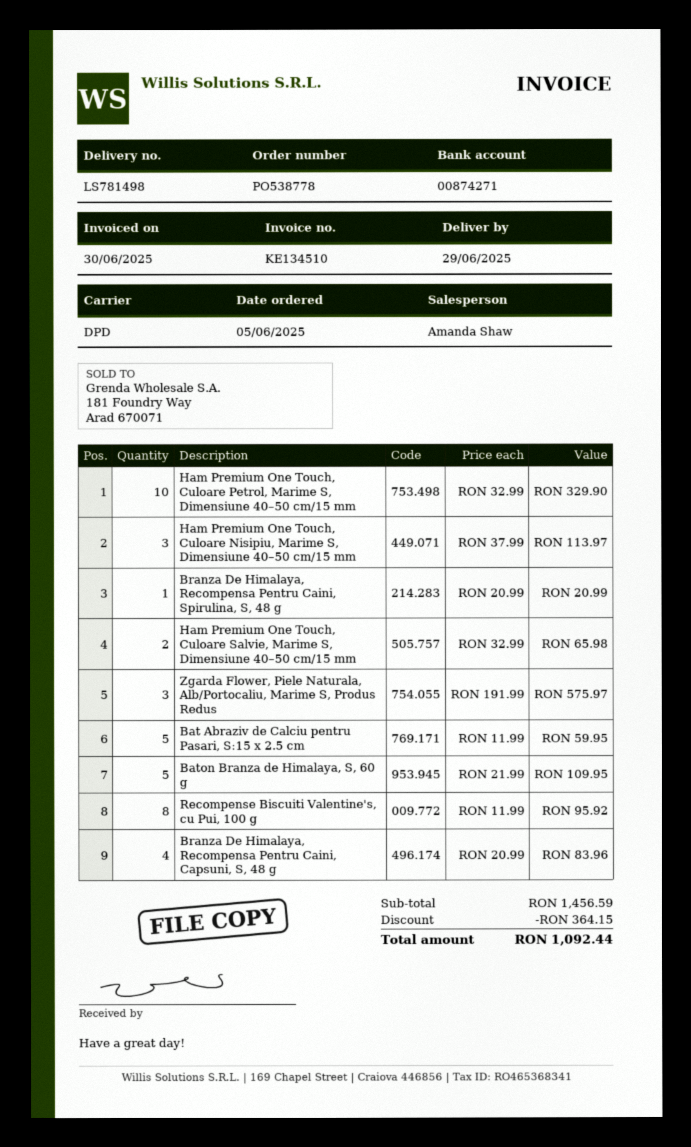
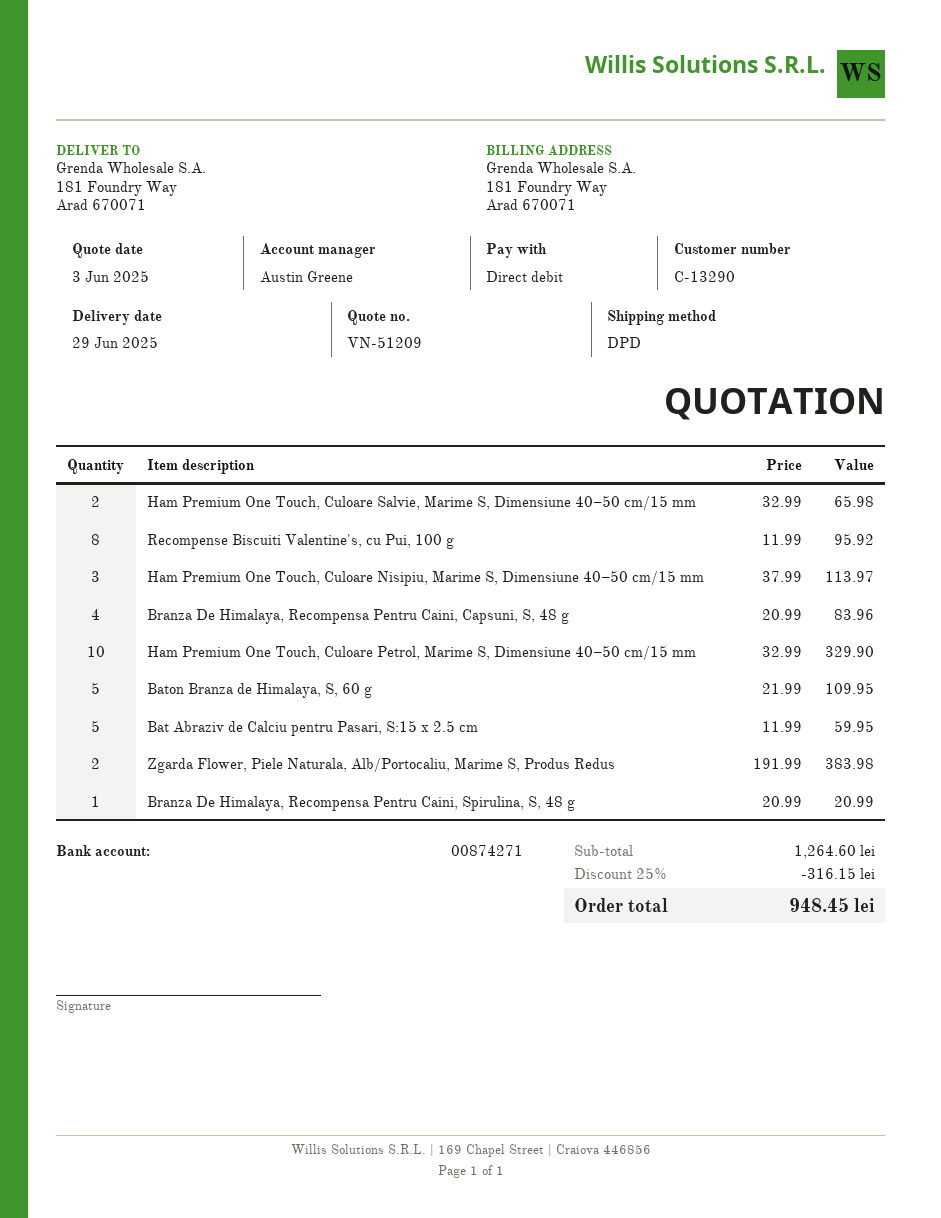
sales rep: Amanda Shaw -> Austin Greene
Zgarda Flower, Piele Naturala, Alb/Portocaliu, Marime S, Produs Redus: 3 x 191.99 = 575.97 -> 2 x 191.99 = 383.98
subtotal: 1456.59 -> 1264.60
discount: 364.15 -> 316.15
total: 1092.44 -> 948.45

